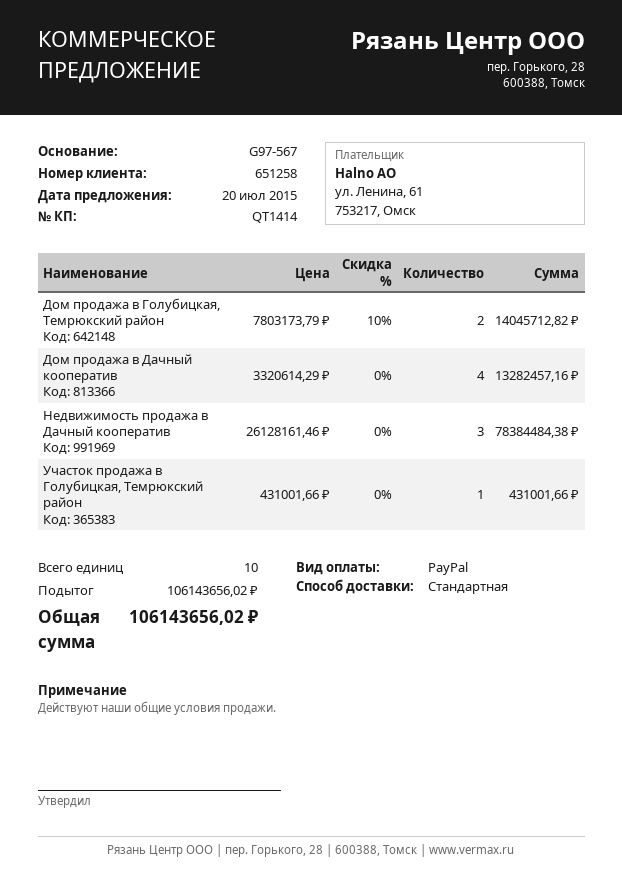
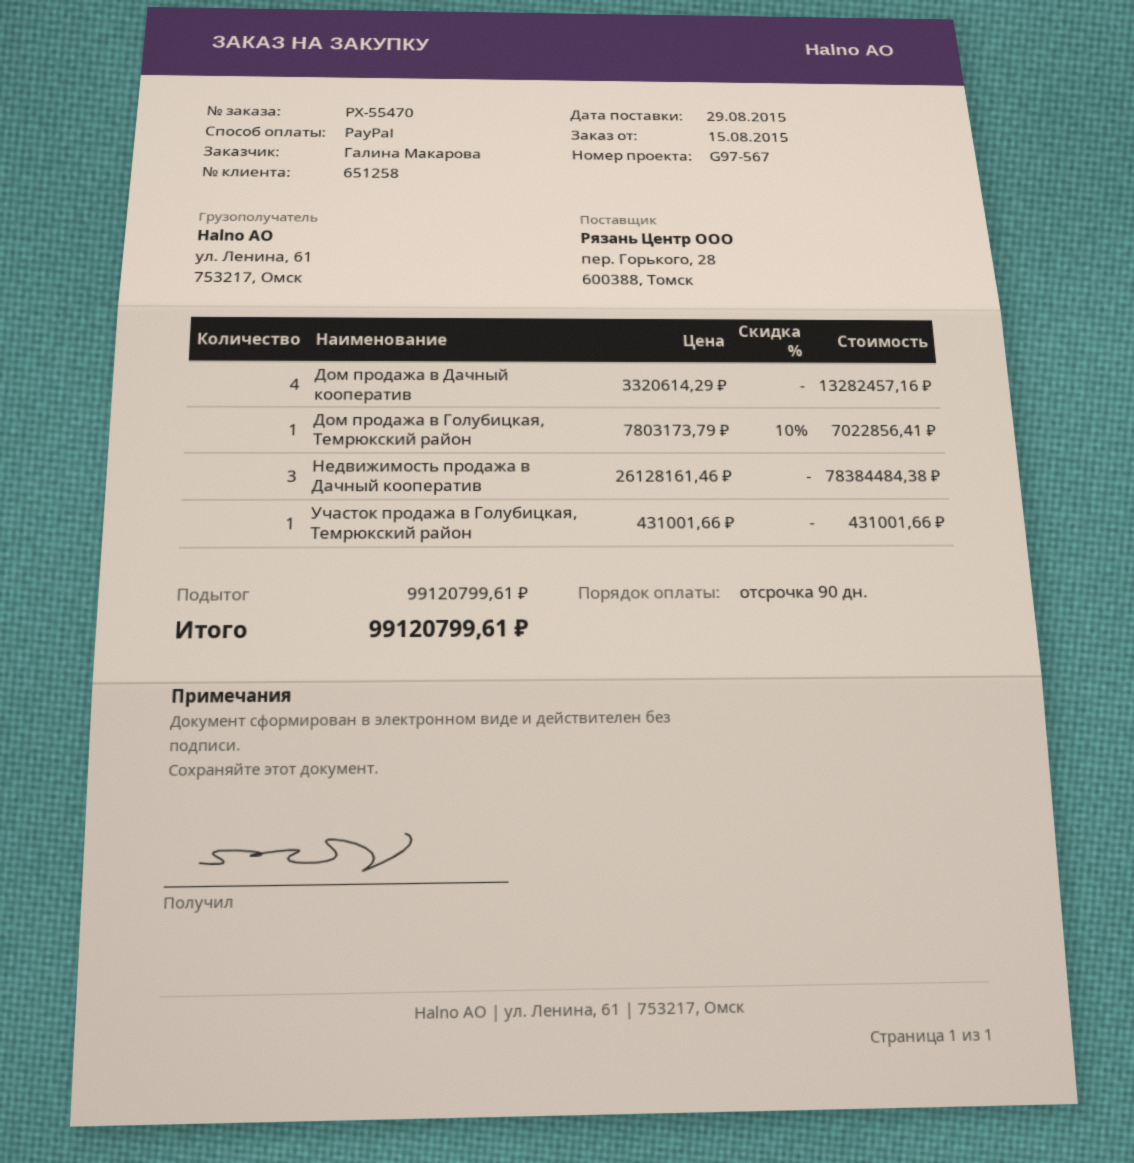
Дом продажа в Голубицкая, Темрюкский район: 2 x 7803173.79 - 10% = 14045712.82 -> 1 x 7803173.79 - 10% = 7022856.41
subtotal: 106143656.02 -> 99120799.61
total: 106143656.02 -> 99120799.61

